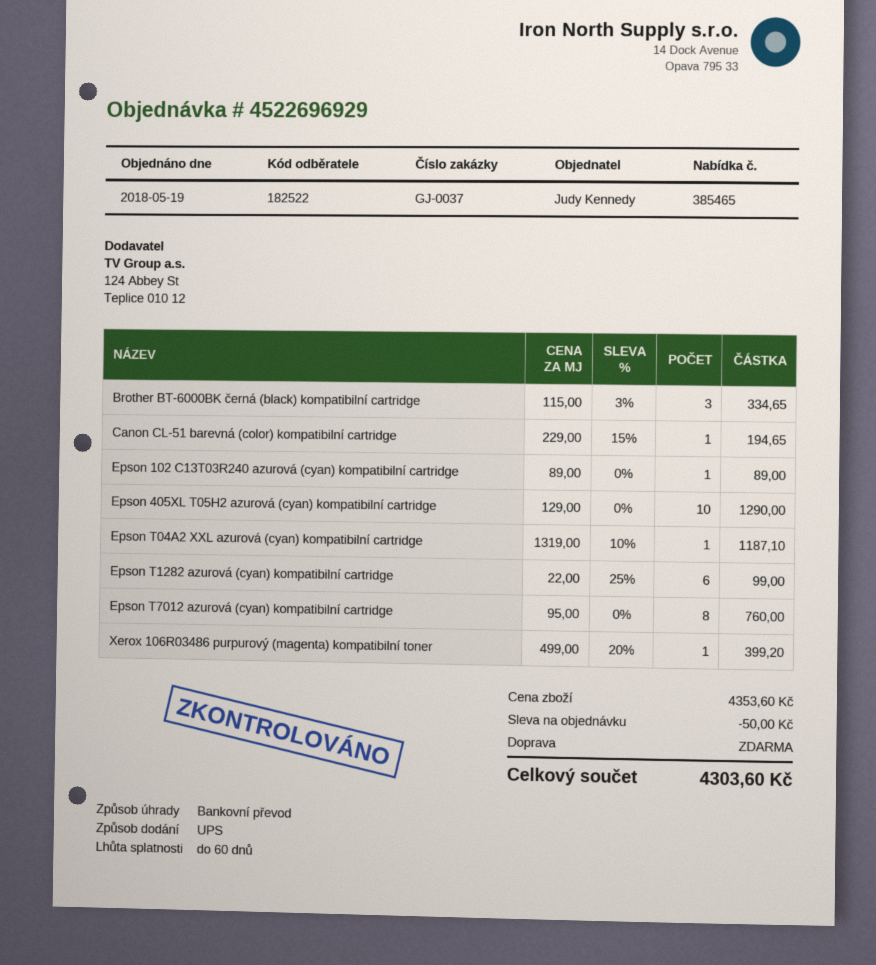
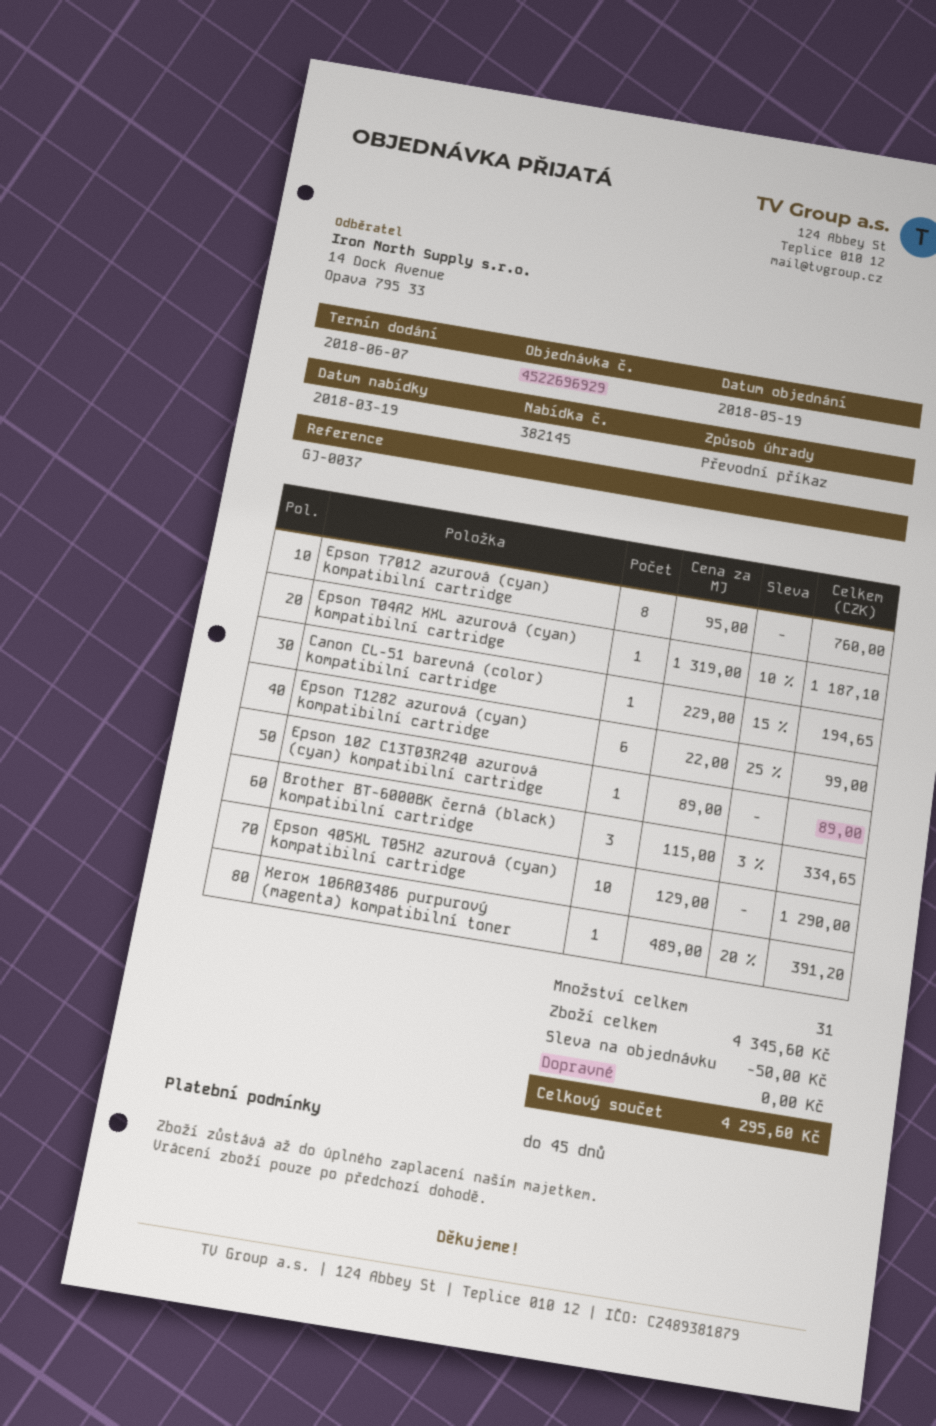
quote number: 385465 -> 382145
payment terms: 60 days -> 45 days
Xerox 106R03486 purpurový (magenta) kompatibilní toner: 1 x 499.00 - 20% = 399.20 -> 1 x 489.00 - 20% = 391.20
subtotal: 4353.60 -> 4345.60
total: 4303.60 -> 4295.60

